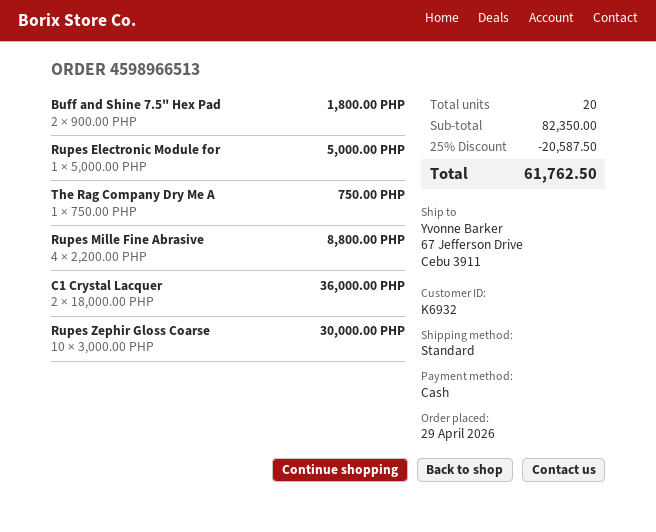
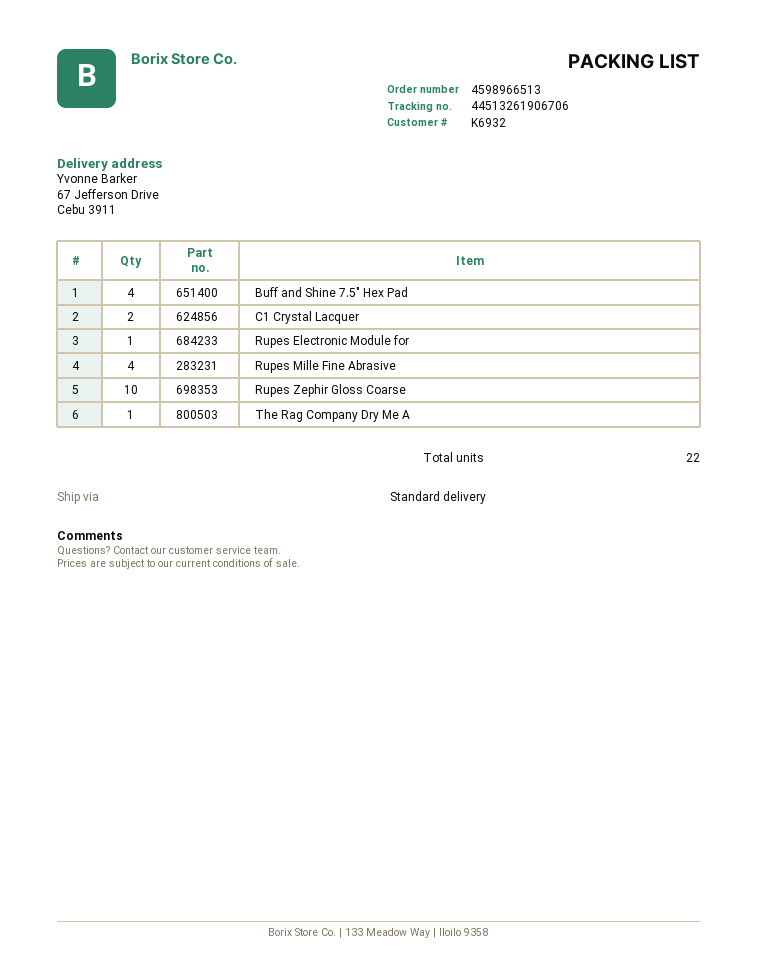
Buff and Shine 7.5" Hex Pad: 2 -> 4
total quantity: 20 -> 22

